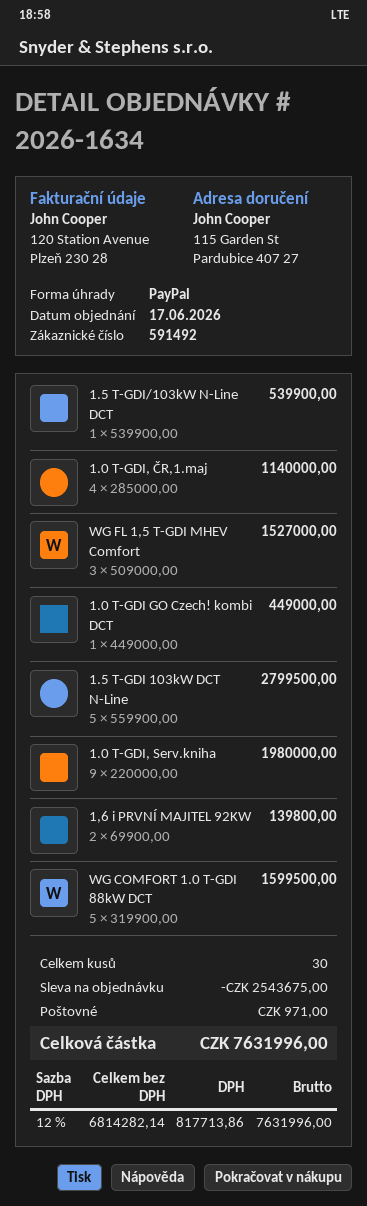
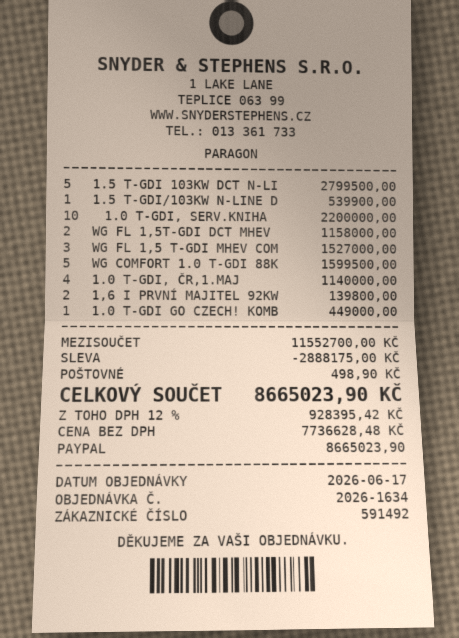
1.0 T-GDI, Serv.kniha: 9 for 1980000.00 -> 10 for 2200000.00
WG FL 1,5T-GDI DCT MHEV: none -> 2 for 1158000.00
discount: 2543675.00 -> 2888175.00
shipping: 971.00 -> 498.90
net: 6814282.14 -> 7736628.48
tax: 12% = 817713.86 -> 12% = 928395.42
total: 7631996.00 -> 8665023.90

